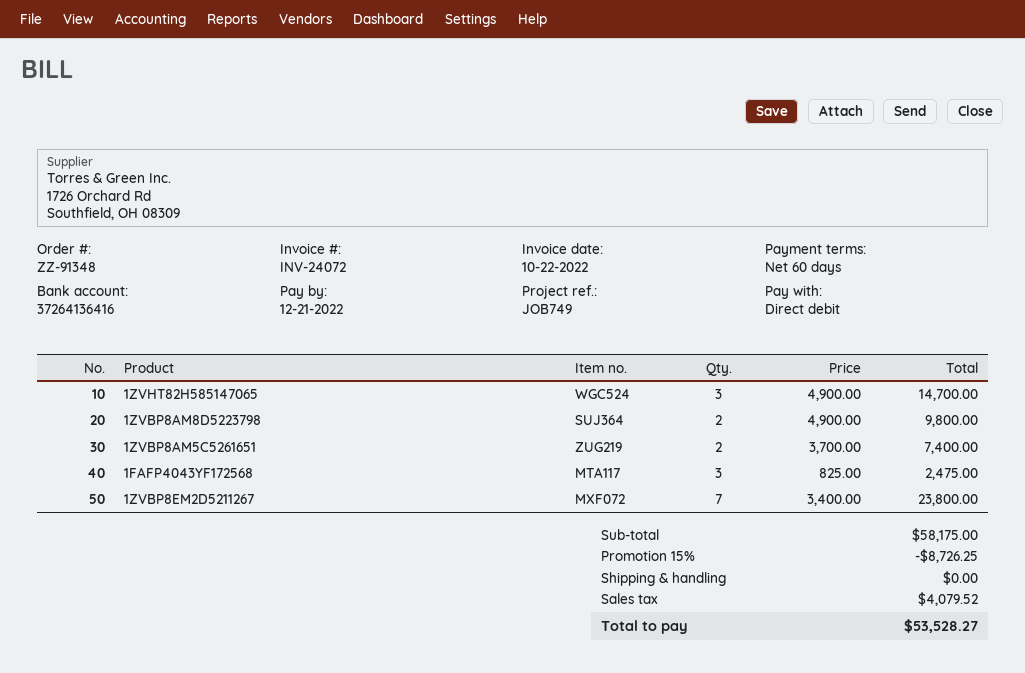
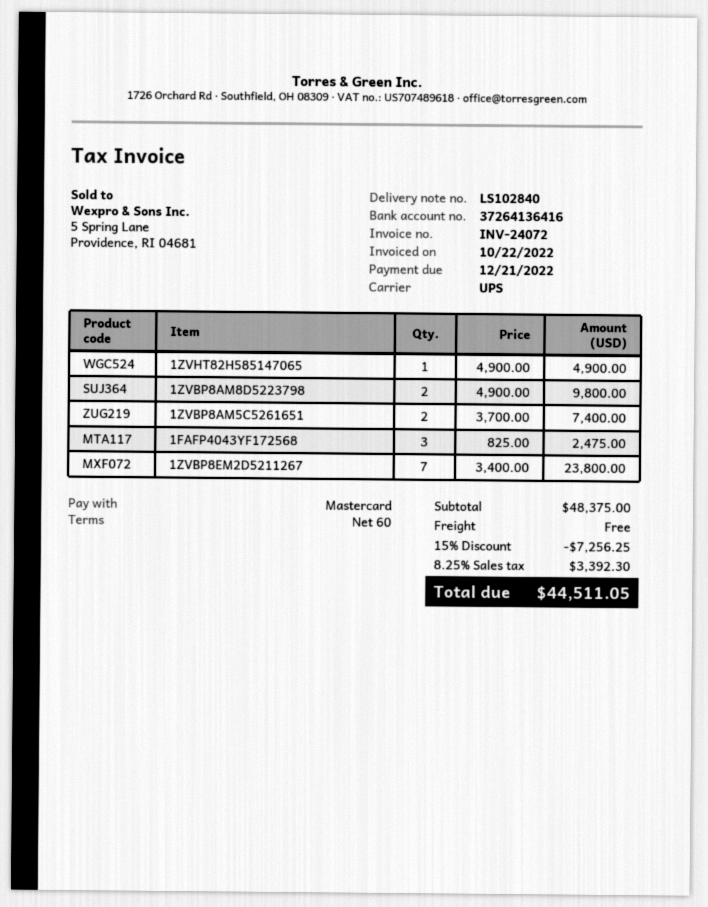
payment method: direct debit -> Mastercard
1ZVHT82H585147065: 3 x 4900.00 = 14700.00 -> 1 x 4900.00 = 4900.00
subtotal: 58175.00 -> 48375.00
discount: 15% = 8726.25 -> 15% = 7256.25
tax: 4079.52 -> 3392.30
total: 53528.27 -> 44511.05

